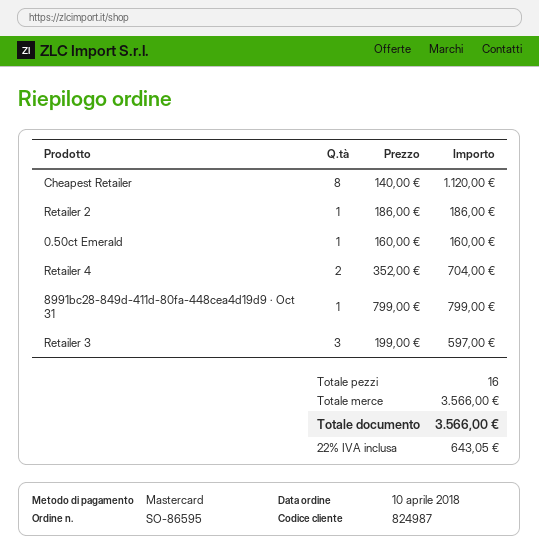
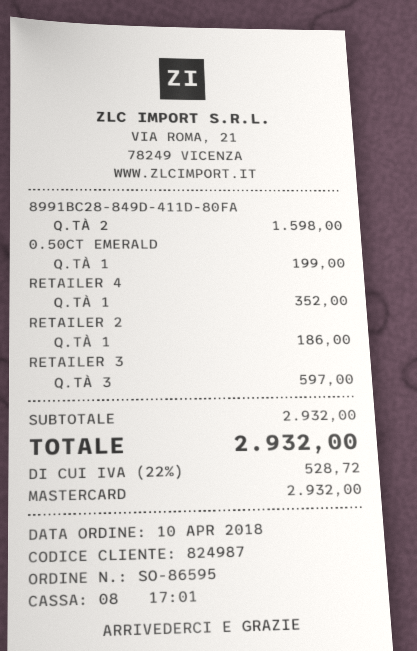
Cheapest Retailer: 8 for 1120.00 -> none
0.50ct Emerald: 1 for 160.00 -> 1 for 199.00
Retailer 4: 2 for 704.00 -> 1 for 352.00
8991bc28-849d-411d-80fa-448cea4d19d9 · Oct 31: 1 for 799.00 -> 2 for 1598.00
subtotal: 3566.00 -> 2932.00
tax: 22% = 643.05 -> 22% = 528.72
total: 3566.00 -> 2932.00

